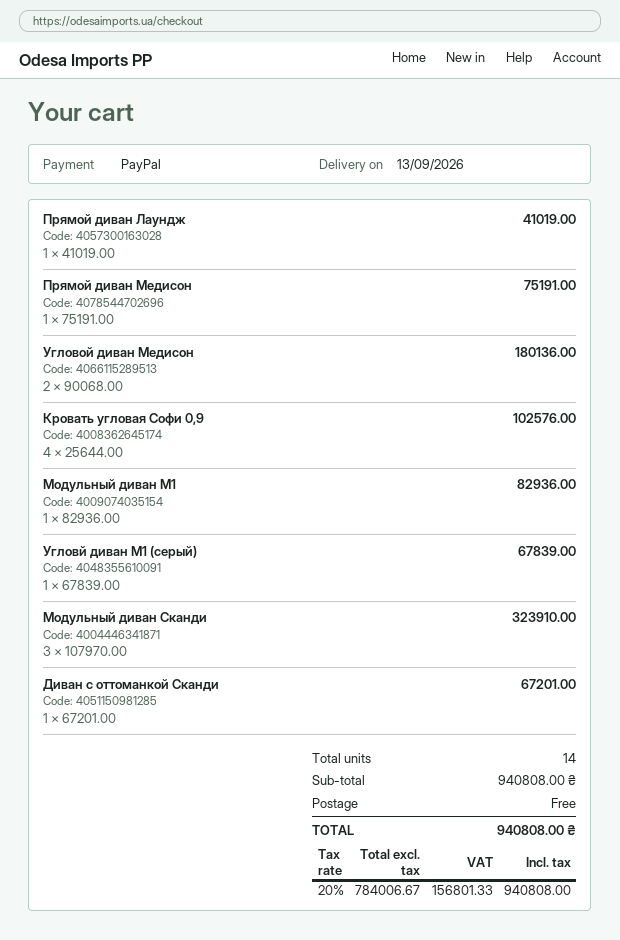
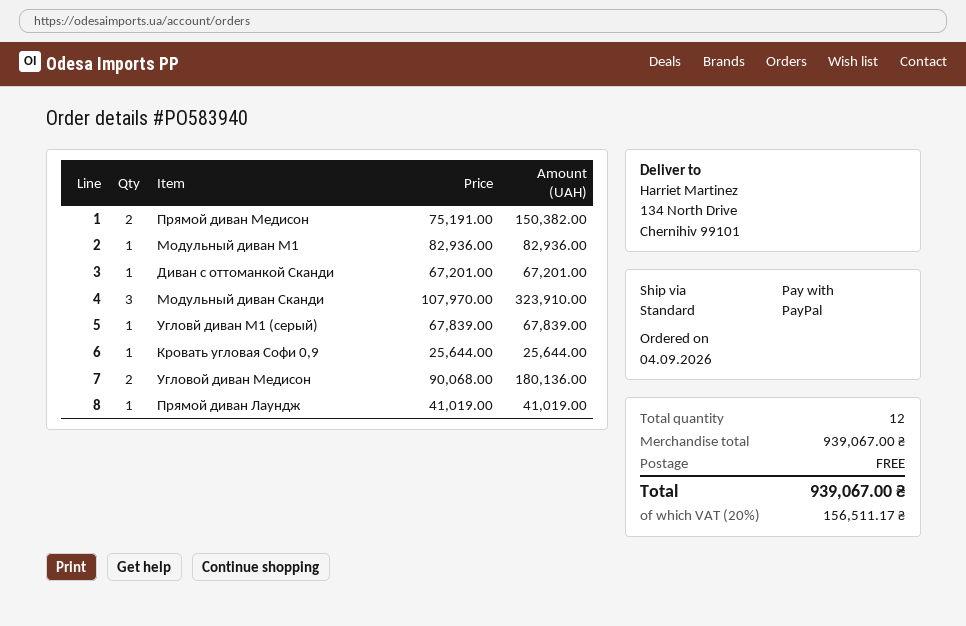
Прямой диван Медисон: 1 x 75191.00 = 75191.00 -> 2 x 75191.00 = 150382.00
Кровать угловая Софи 0,9: 4 x 25644.00 = 102576.00 -> 1 x 25644.00 = 25644.00
total quantity: 14 -> 12
subtotal: 940808.00 -> 939067.00
tax: 20% = 156801.33 -> 20% = 156511.17
total: 940808.00 -> 939067.00

